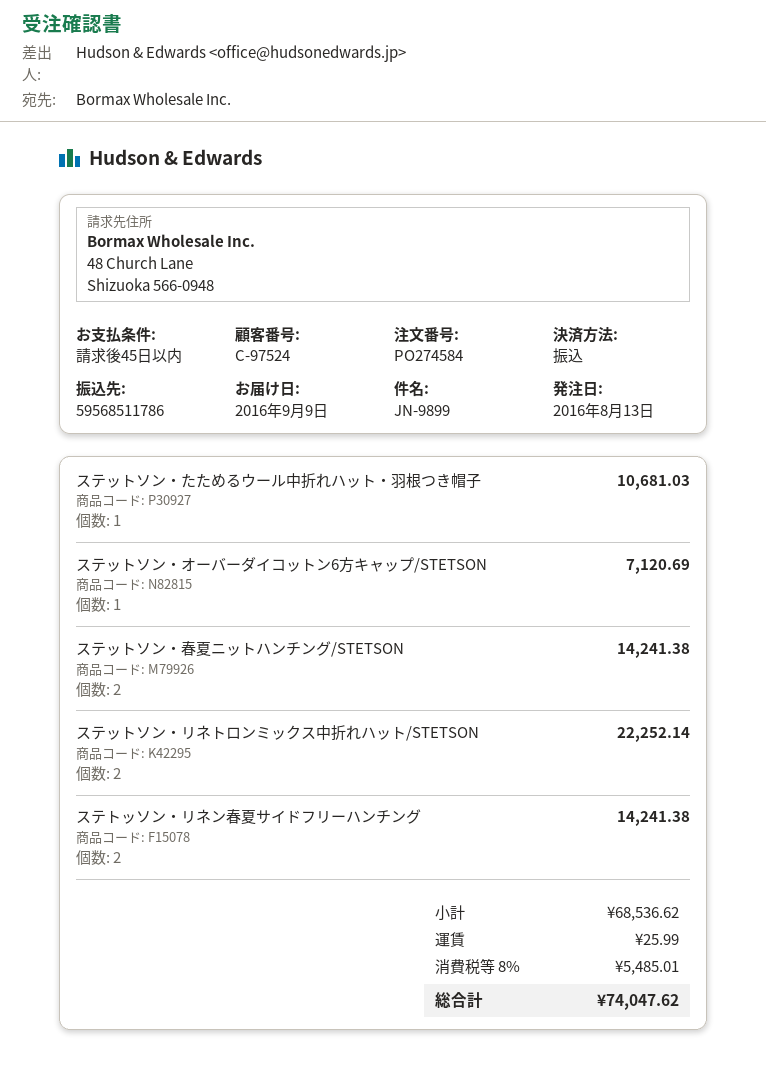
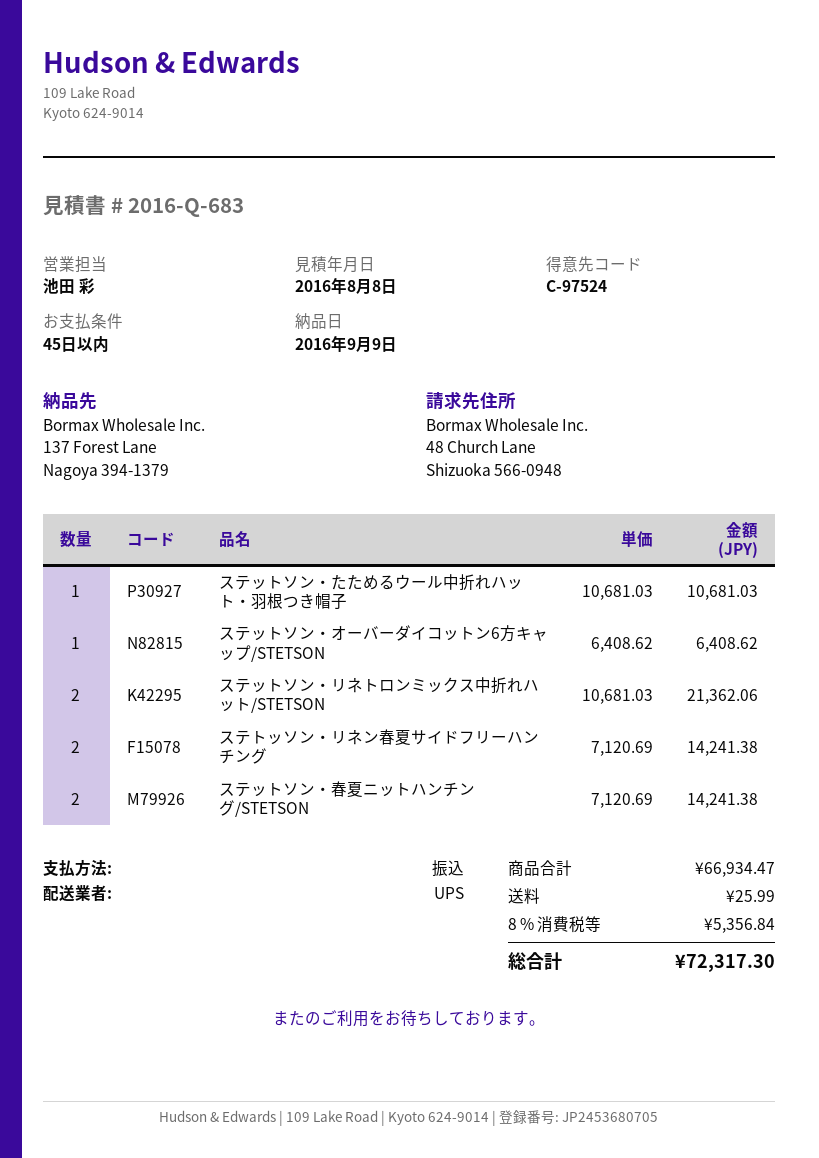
ステットソン・オーバーダイコットン6方キャップ/STETSON: 1 for 7120.69 -> 1 for 6408.62
ステットソン・リネトロンミックス中折れハット/STETSON: 2 for 22252.14 -> 2 for 21362.06
subtotal: 68536.62 -> 66934.47
tax: 8% = 5485.01 -> 8% = 5356.84
total: 74047.62 -> 72317.30

